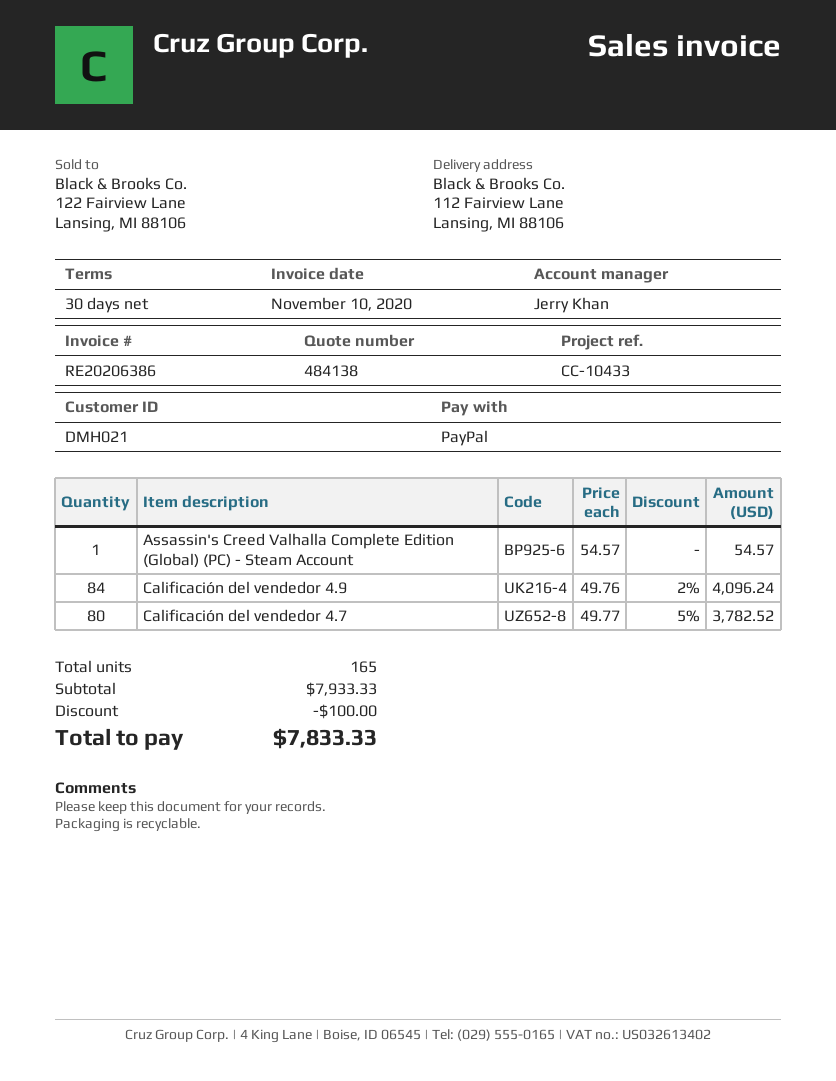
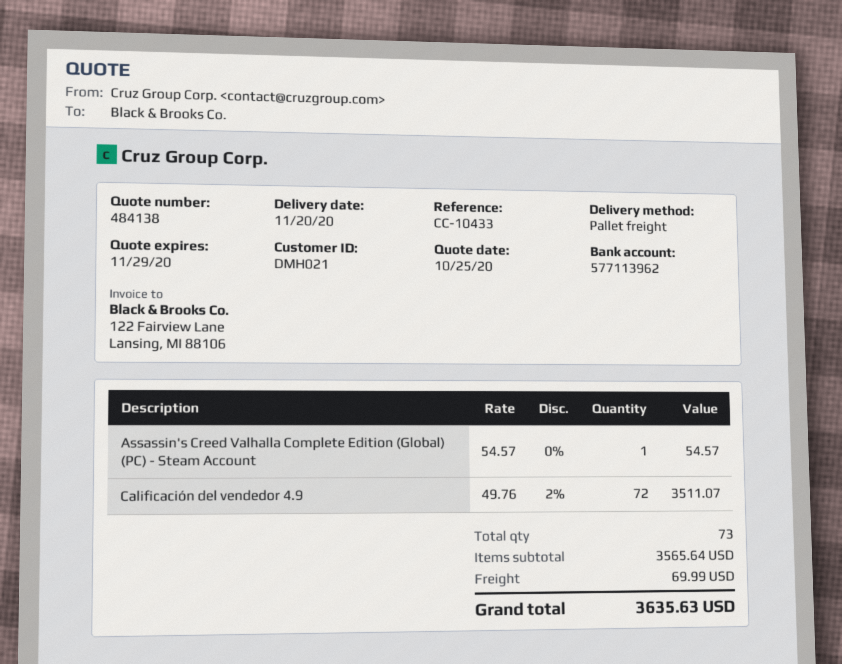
Calificación del vendedor 4.9: 84 x 49.76 - 2% = 4096.24 -> 72 x 49.76 - 2% = 3511.07
Calificación del vendedor 4.7: 80 x 49.77 - 5% = 3782.52 -> none
total quantity: 165 -> 73
subtotal: 7933.33 -> 3565.64
discount: 100.00 -> none
shipping: none -> 69.99
total: 7833.33 -> 3635.63

